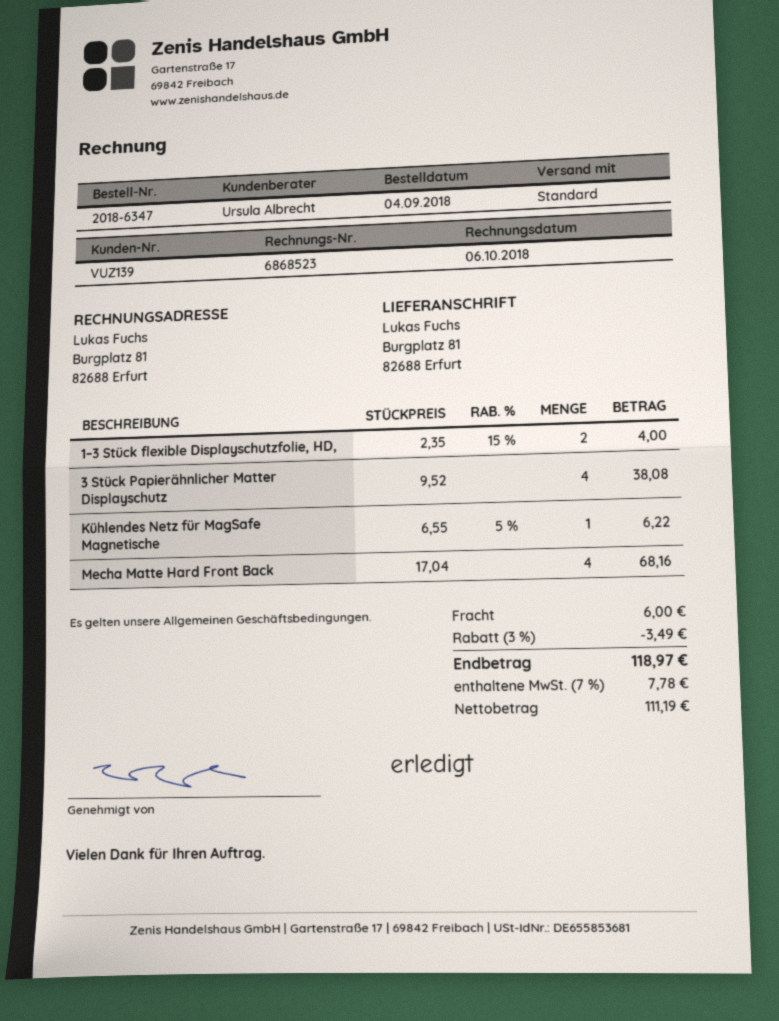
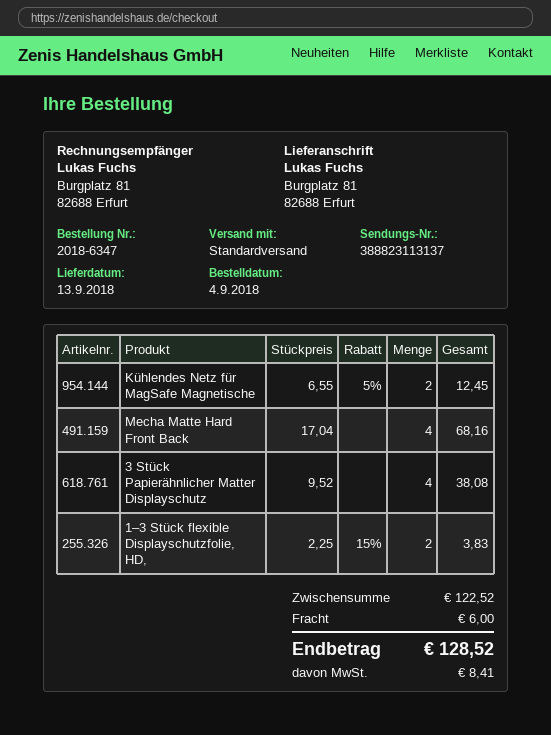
1–3 Stück flexible Displayschutzfolie, HD,: 2 x 2.35 - 15% = 4.00 -> 2 x 2.25 - 15% = 3.83
Kühlendes Netz für MagSafe Magnetische: 1 x 6.55 - 5% = 6.22 -> 2 x 6.55 - 5% = 12.45
discount: 3% = 3.49 -> none
tax: 7.78 -> 8.41
total: 118.97 -> 128.52

